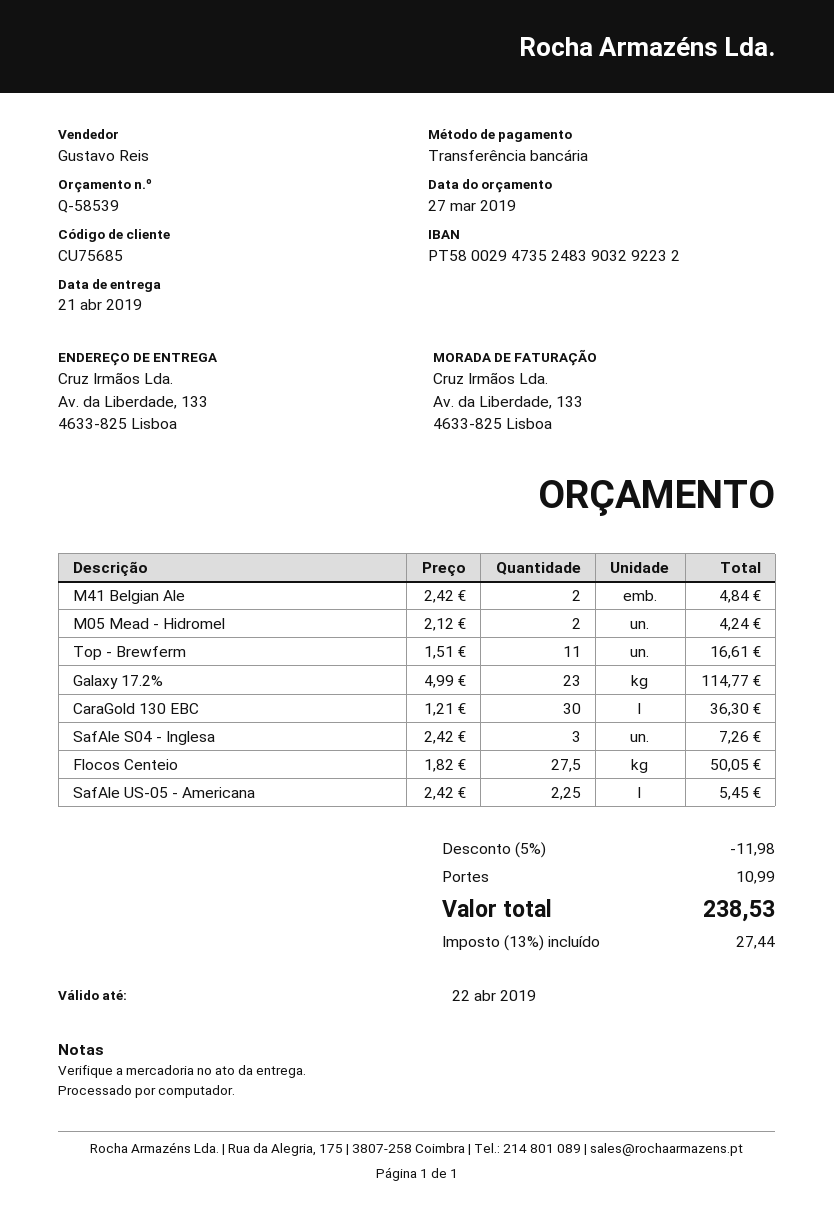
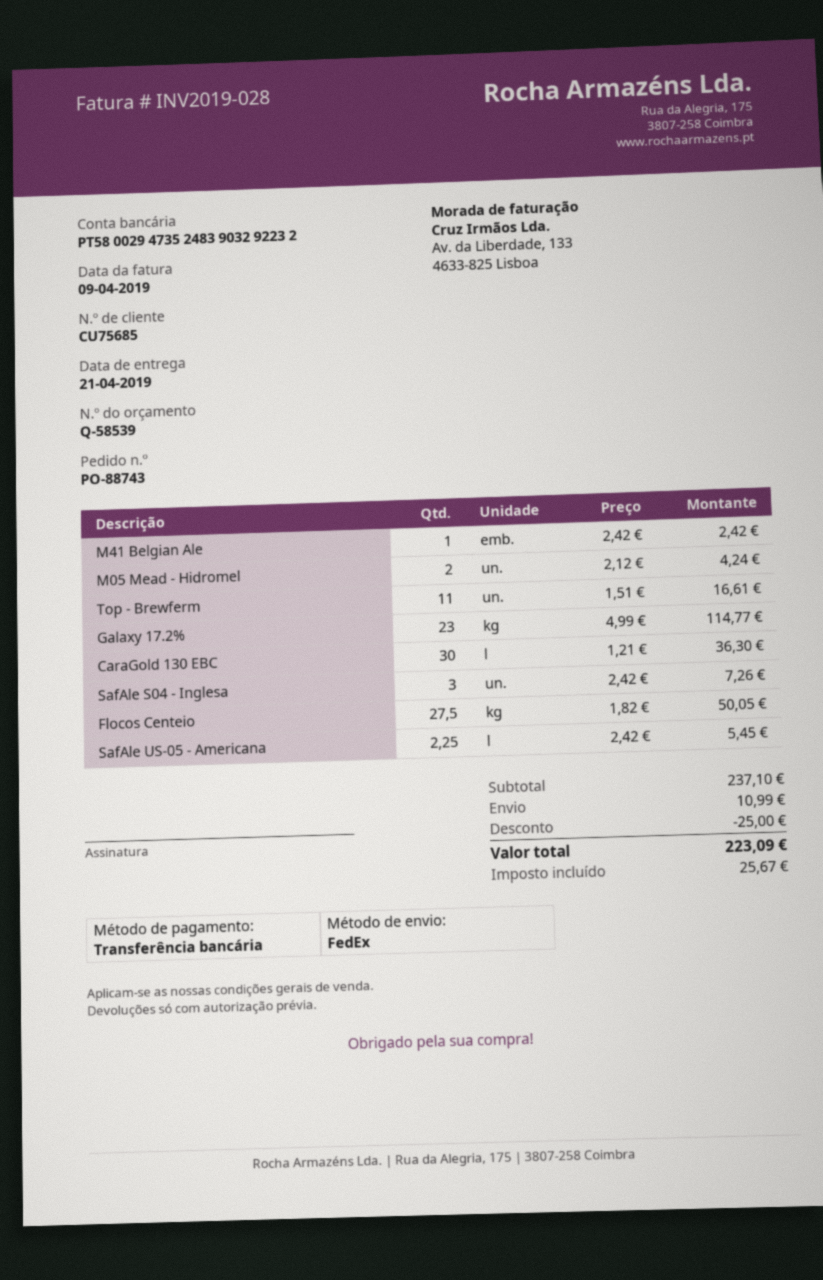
M41 Belgian Ale: 2 x 2.42 = 4.84 -> 1 x 2.42 = 2.42
discount: 11.98 -> 25.00
tax: 27.44 -> 25.67
total: 238.53 -> 223.09

